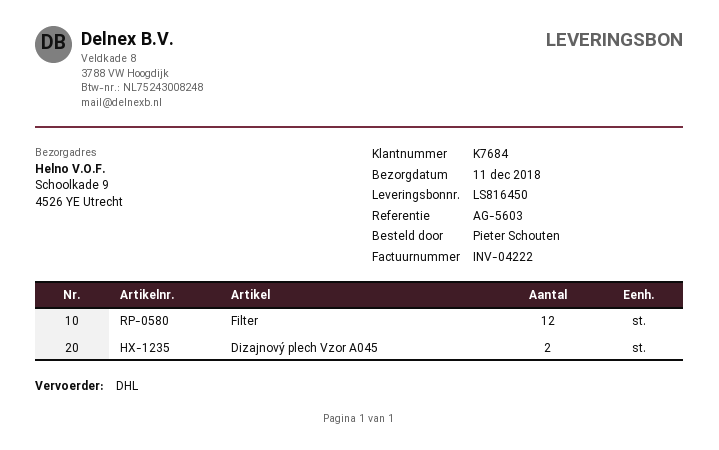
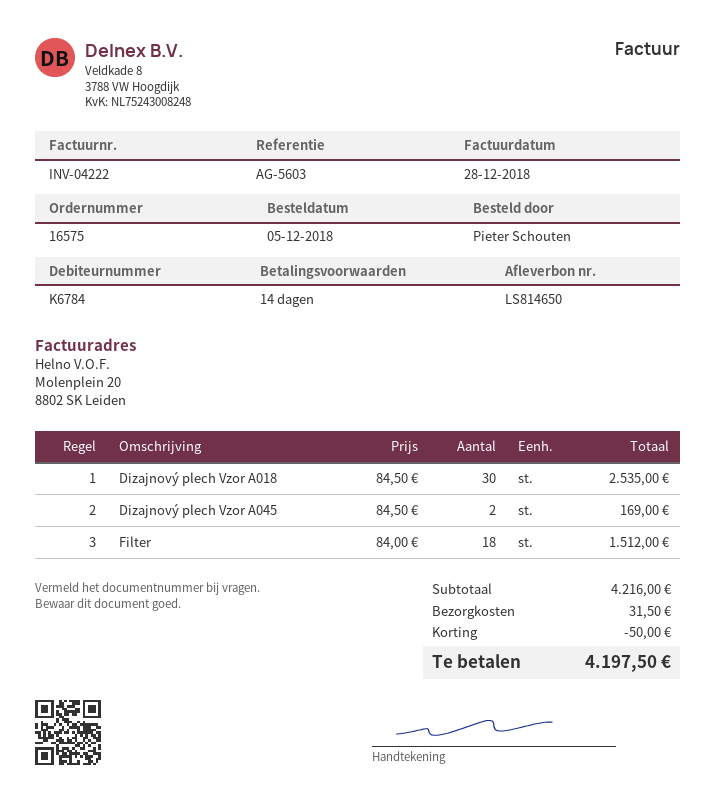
delivery note number: LS816450 -> LS814650
customer number: K7684 -> K6784
Filter: 12 -> 18
Dizajnový plech Vzor A018: none -> 30

